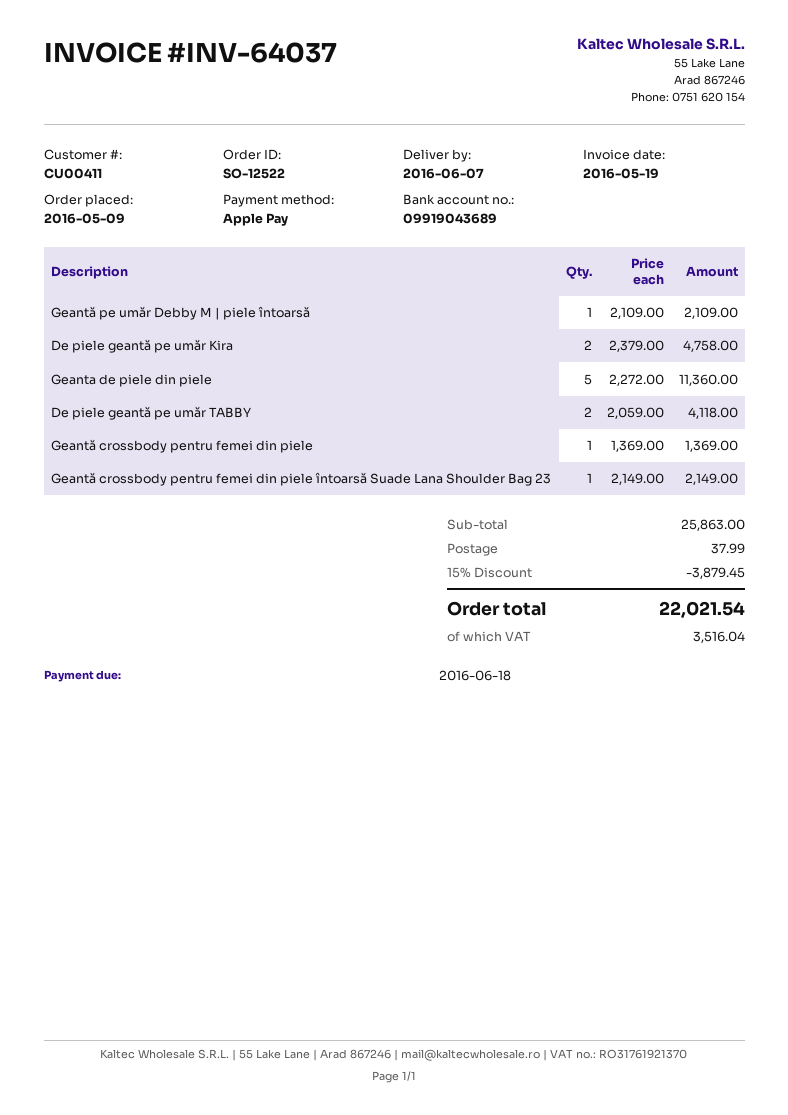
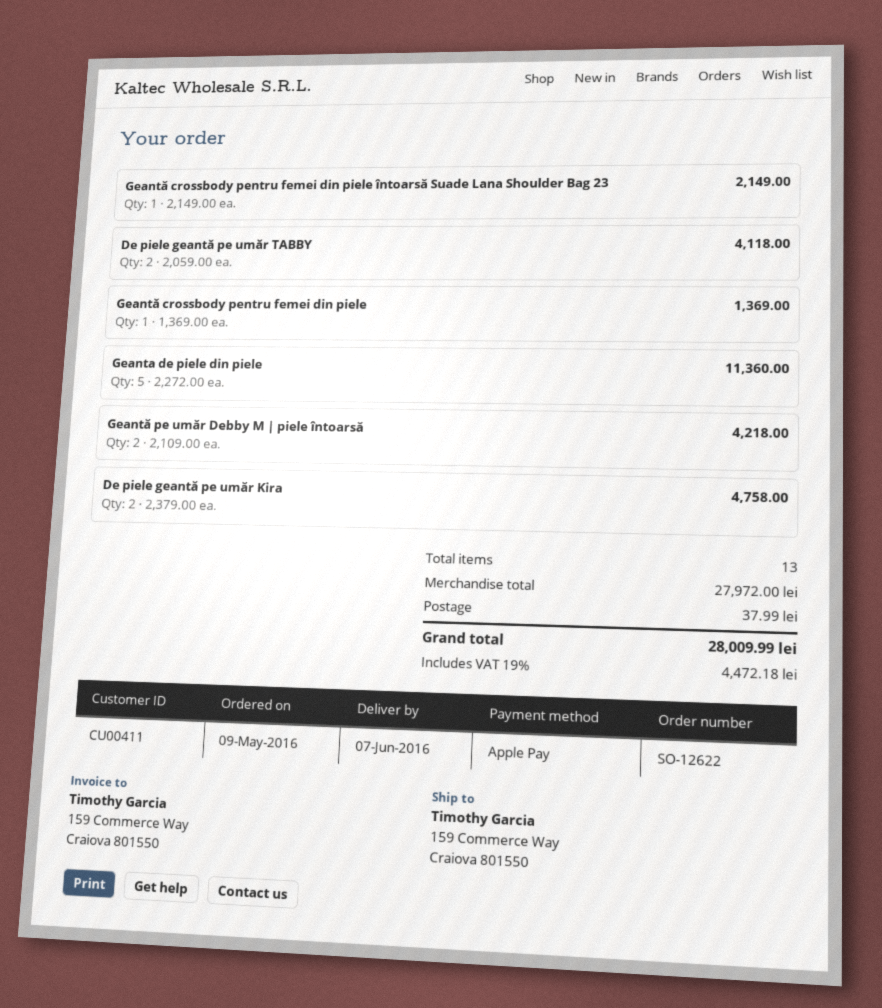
order number: SO-12522 -> SO-12622
Geantă pe umăr Debby M | piele întoarsă: 1 x 2109.00 = 2109.00 -> 2 x 2109.00 = 4218.00
subtotal: 25863.00 -> 27972.00
discount: 15% = 3879.45 -> none
tax: 3516.04 -> 4472.18
total: 22021.54 -> 28009.99

